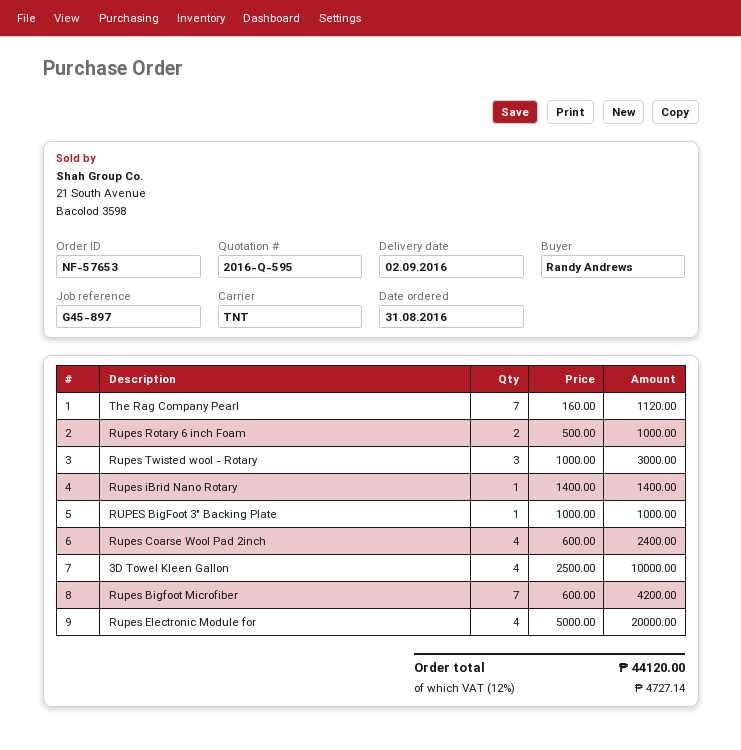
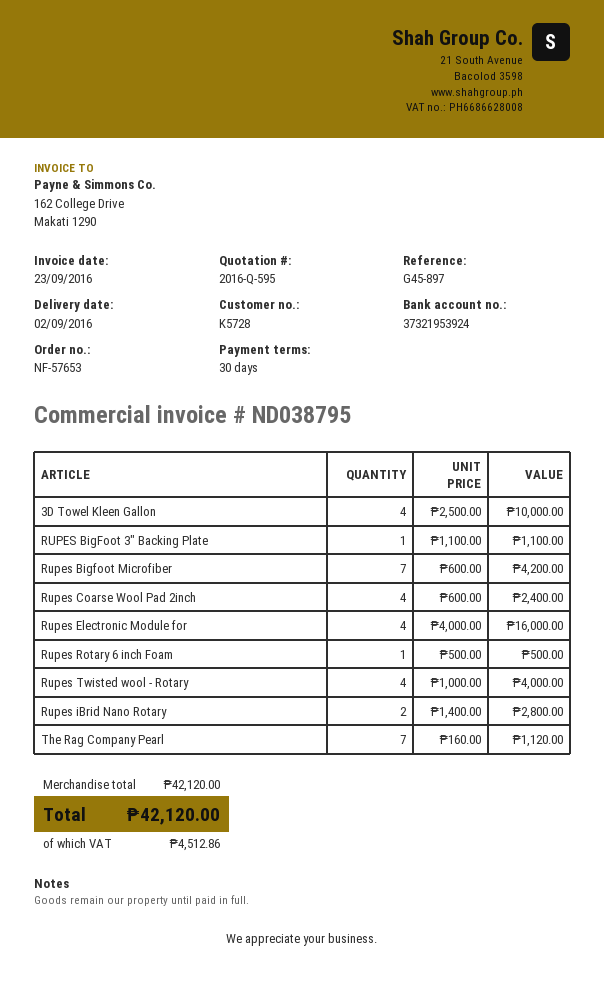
Rupes Rotary 6 inch Foam: 2 x 500.00 = 1000.00 -> 1 x 500.00 = 500.00
Rupes Twisted wool - Rotary: 3 x 1000.00 = 3000.00 -> 4 x 1000.00 = 4000.00
Rupes iBrid Nano Rotary: 1 x 1400.00 = 1400.00 -> 2 x 1400.00 = 2800.00
RUPES BigFoot 3" Backing Plate: 1 x 1000.00 = 1000.00 -> 1 x 1100.00 = 1100.00
Rupes Electronic Module for: 4 x 5000.00 = 20000.00 -> 4 x 4000.00 = 16000.00
tax: 4727.14 -> 4512.86
total: 44120.00 -> 42120.00

